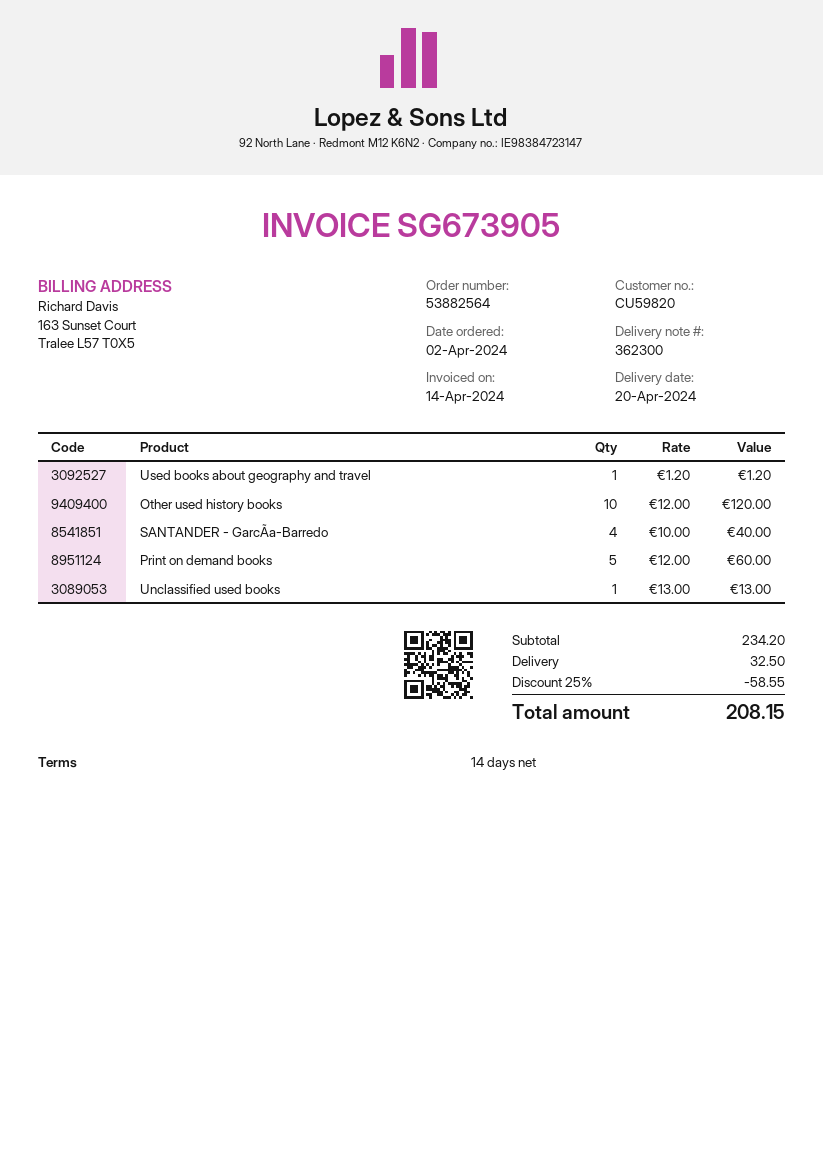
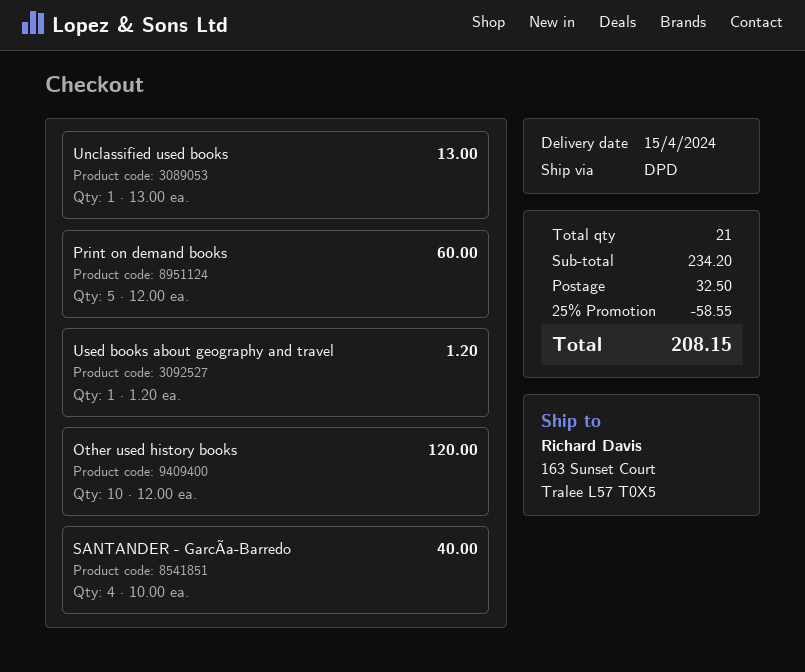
delivery date: 2024-04-20 -> 2024-04-15

